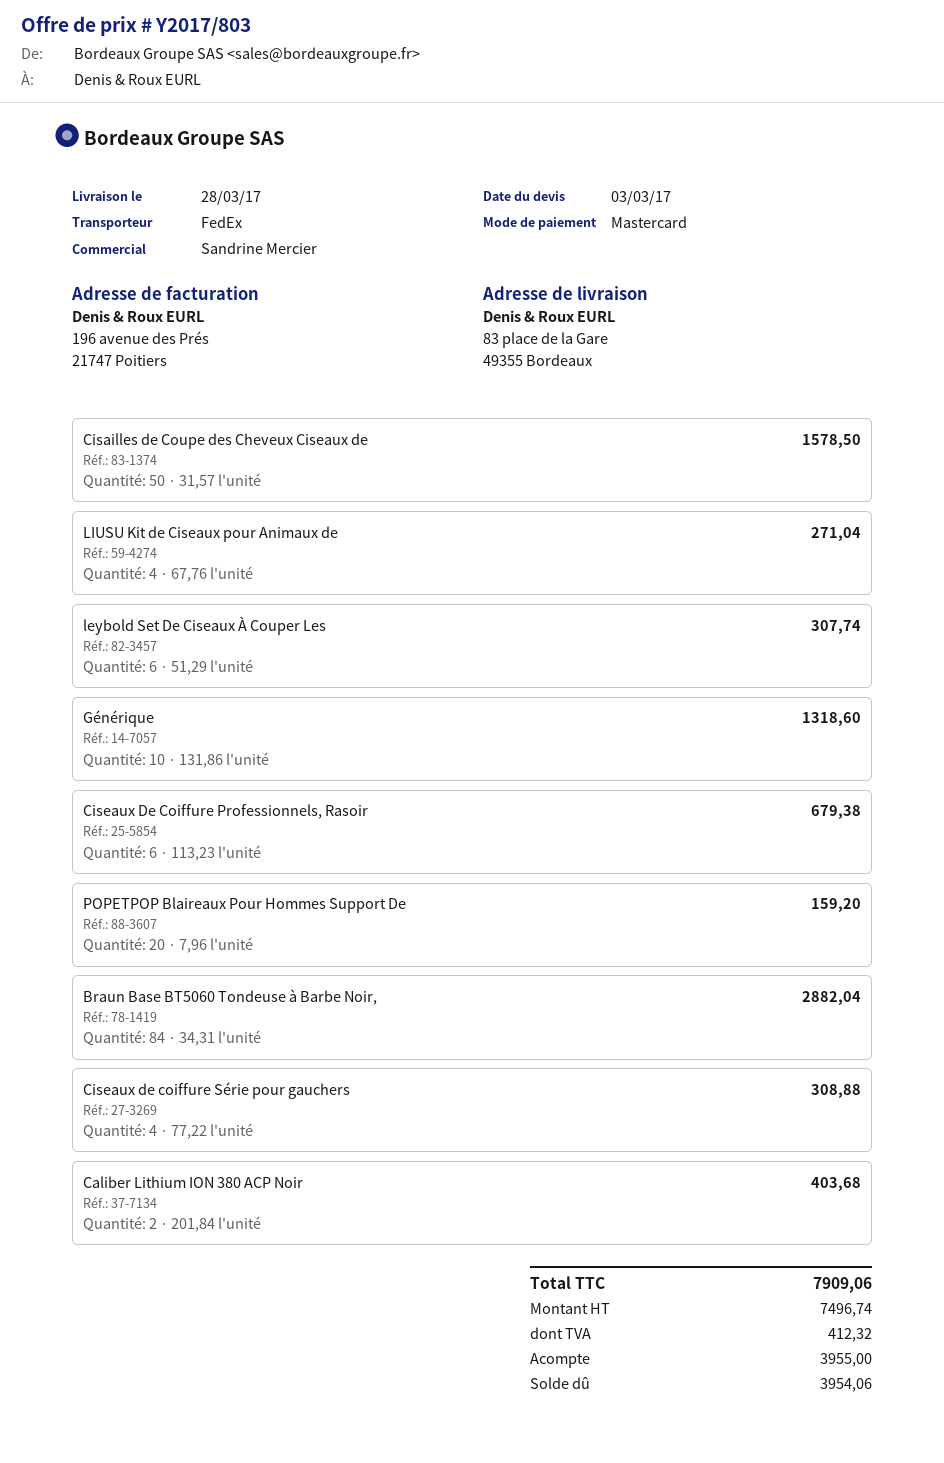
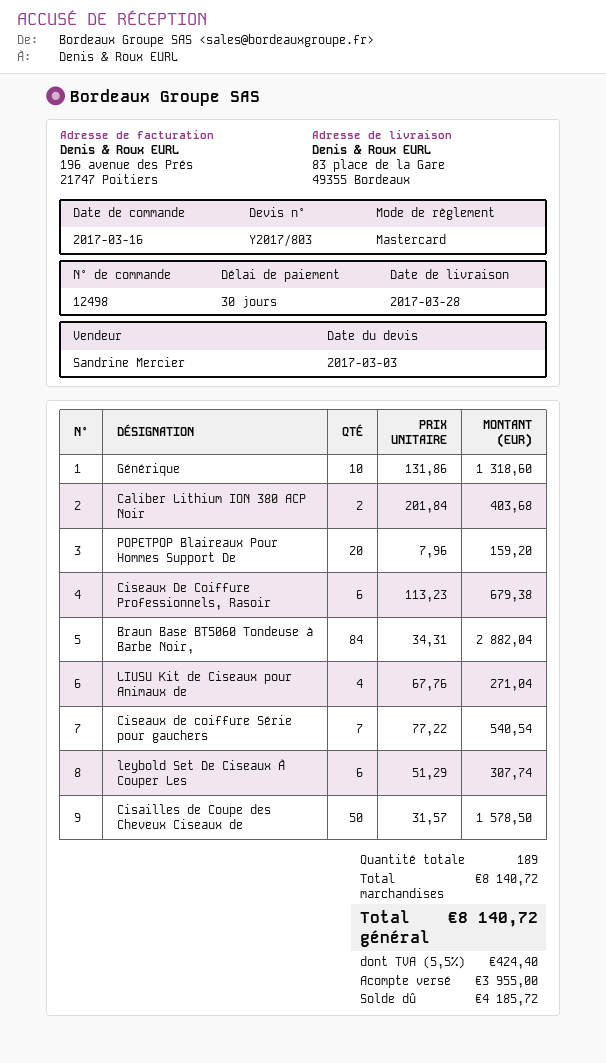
Ciseaux de coiffure Série pour gauchers: 4 x 77.22 = 308.88 -> 7 x 77.22 = 540.54
tax: 412.32 -> 424.40
total: 7909.06 -> 8140.72
balance: 3954.06 -> 4185.72

